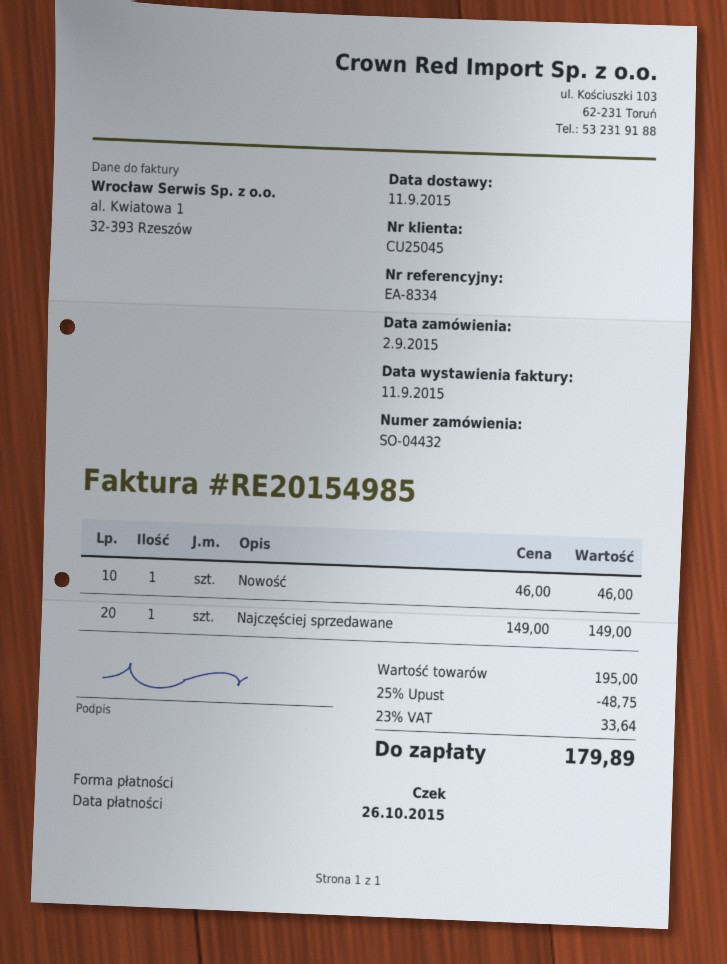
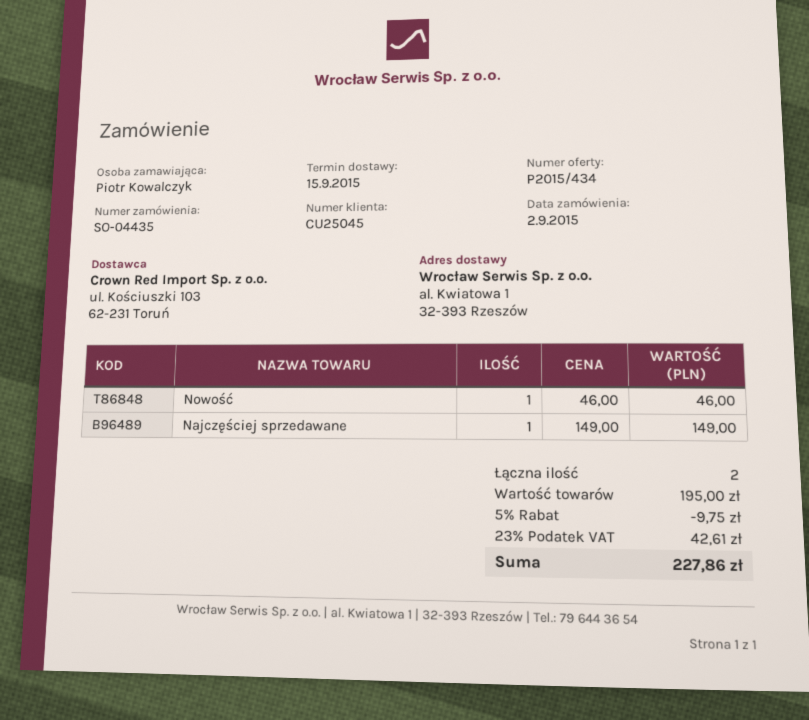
order number: SO-04432 -> SO-04435
delivery date: 2015-09-11 -> 2015-09-15
discount: 25% = 48.75 -> 5% = 9.75
tax: 23% = 33.64 -> 23% = 42.61
total: 179.89 -> 227.86

